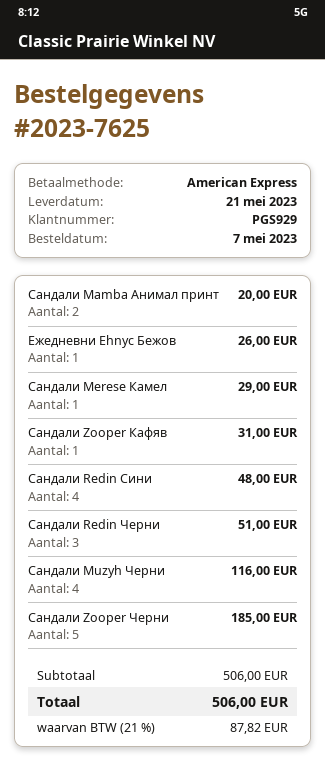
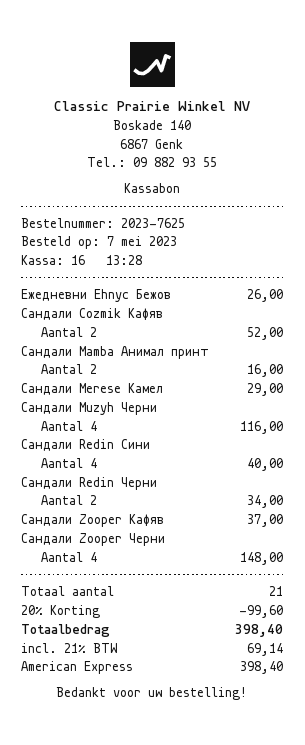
Сандали Mamba Анимал принт: 2 for 20.00 -> 2 for 16.00
Сандали Zooper Кафяв: 1 for 31.00 -> 1 for 37.00
Сандали Redin Сини: 4 for 48.00 -> 4 for 40.00
Сандали Redin Черни: 3 for 51.00 -> 2 for 34.00
Сандали Zooper Черни: 5 for 185.00 -> 4 for 148.00
Сандали Cozmik Кафяв: none -> 2 for 52.00
discount: none -> 20% = 99.60
tax: 21% = 87.82 -> 21% = 69.14
total: 506.00 -> 398.40

